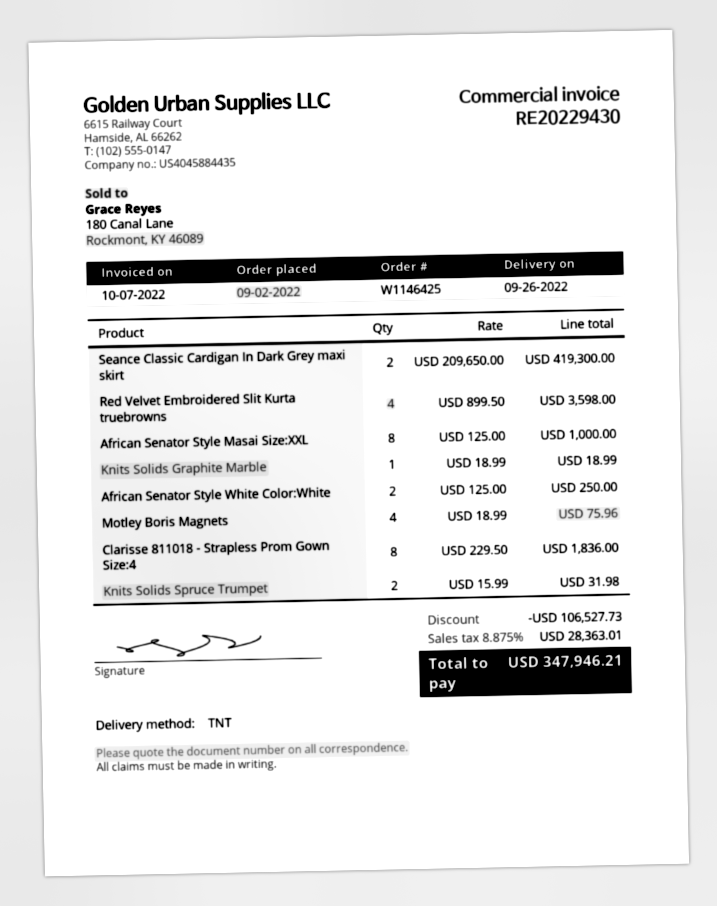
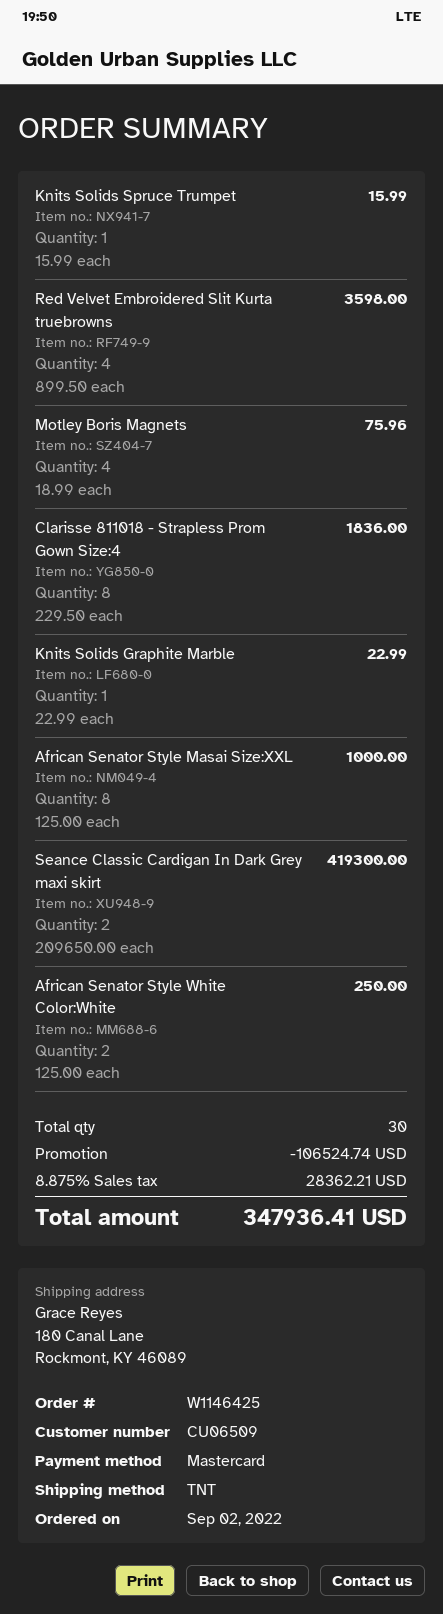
Knits Solids Graphite Marble: 1 x 18.99 = 18.99 -> 1 x 22.99 = 22.99
Knits Solids Spruce Trumpet: 2 x 15.99 = 31.98 -> 1 x 15.99 = 15.99
discount: 106527.73 -> 106524.74
tax: 8.875% = 28363.01 -> 8.875% = 28362.21
total: 347946.21 -> 347936.41

